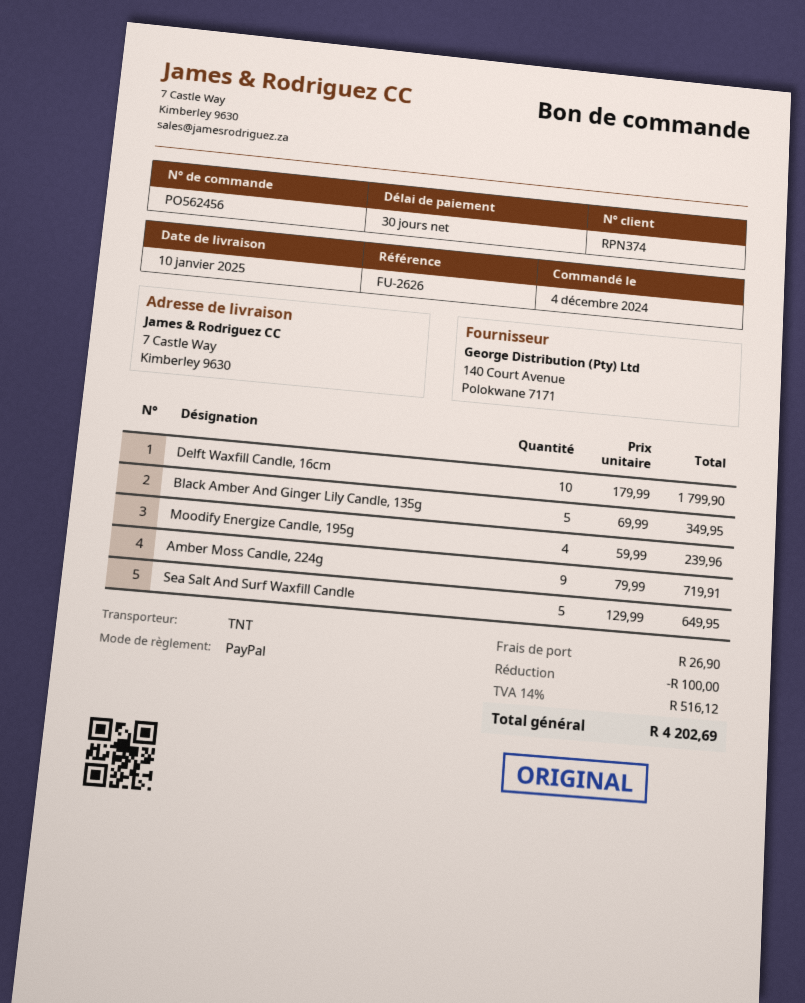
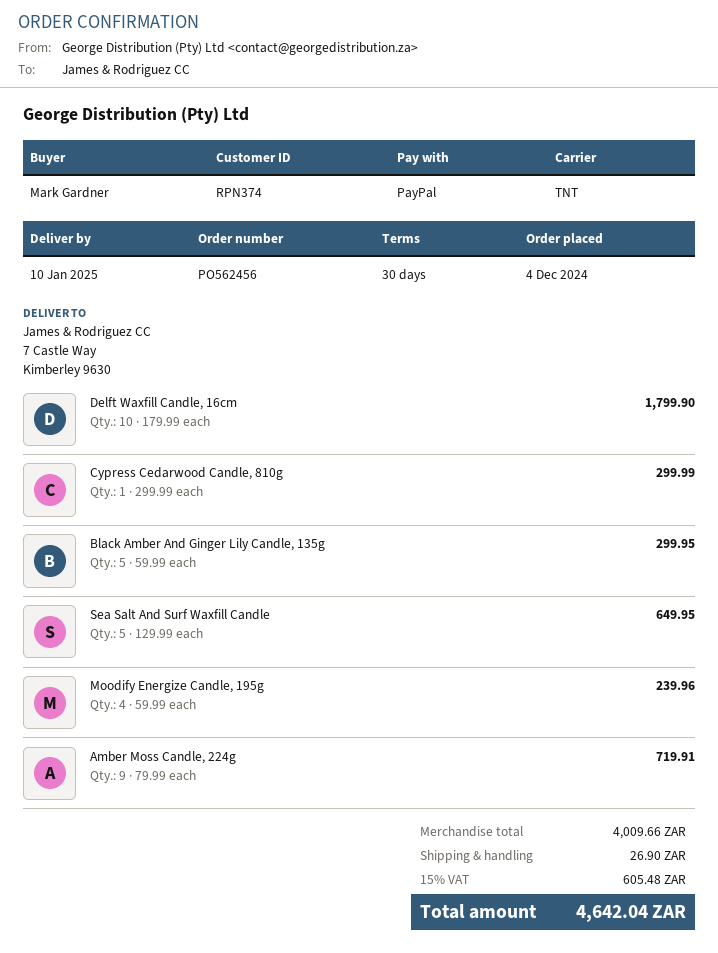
Black Amber And Ginger Lily Candle, 135g: 5 x 69.99 = 349.95 -> 5 x 59.99 = 299.95
Cypress Cedarwood Candle, 810g: none -> 1 x 299.99 = 299.99
discount: 100.00 -> none
tax: 14% = 516.12 -> 15% = 605.48
total: 4202.69 -> 4642.04

